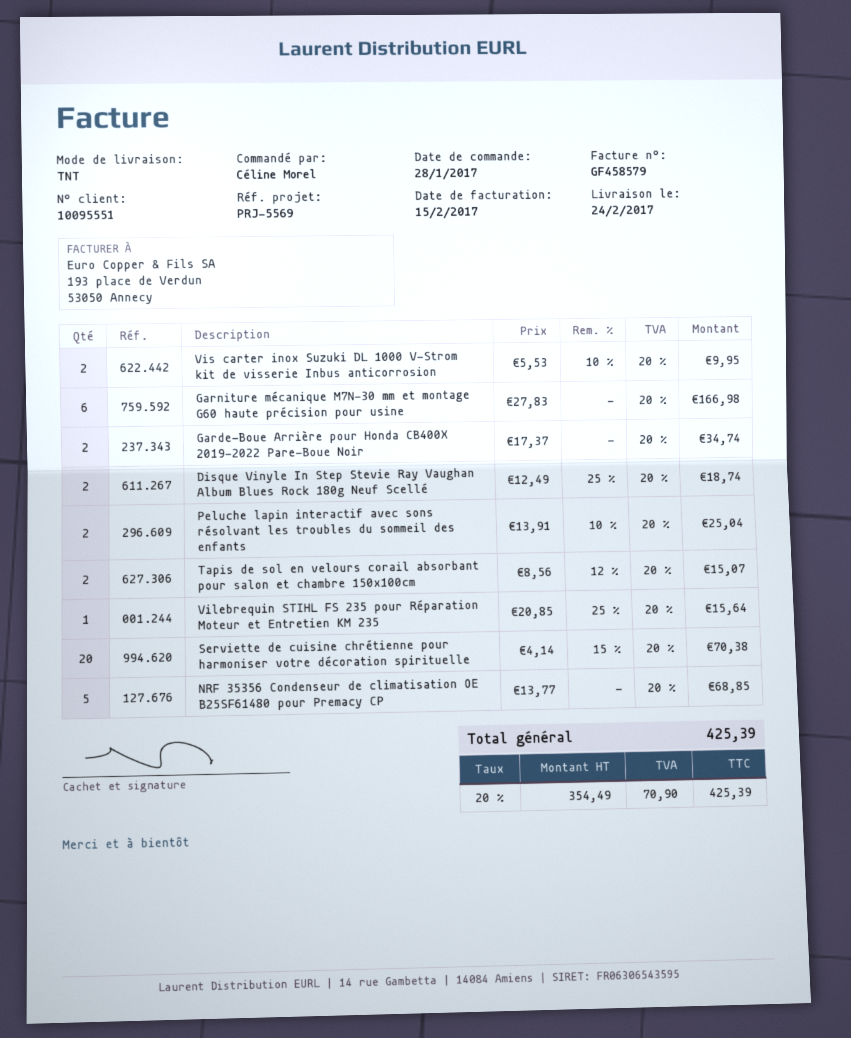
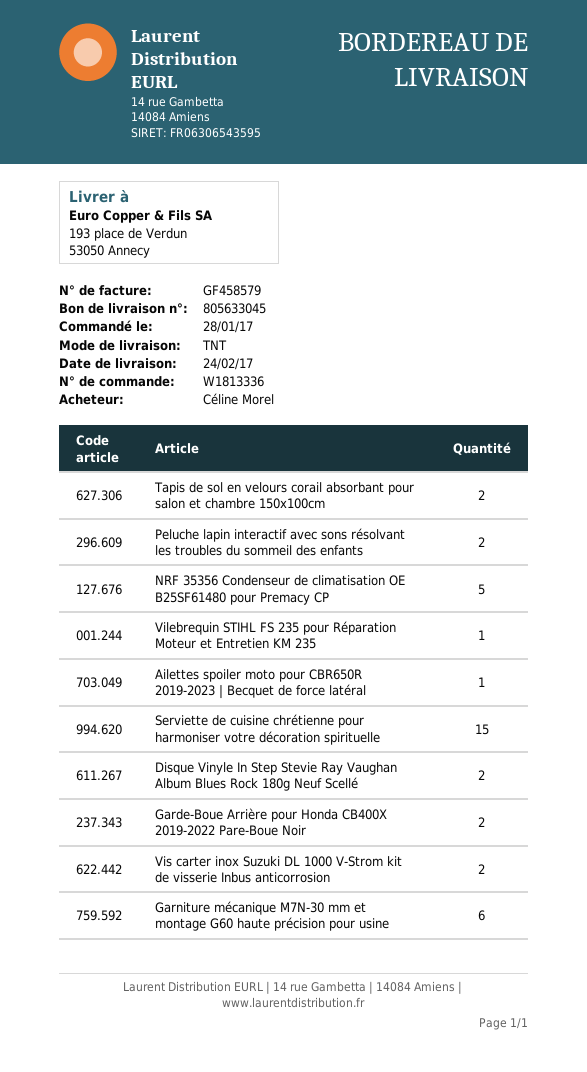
Serviette de cuisine chrétienne pour harmoniser votre décoration spirituelle: 20 -> 15
Ailettes spoiler moto pour CBR650R 2019-2023 | Becquet de force latéral: none -> 1

